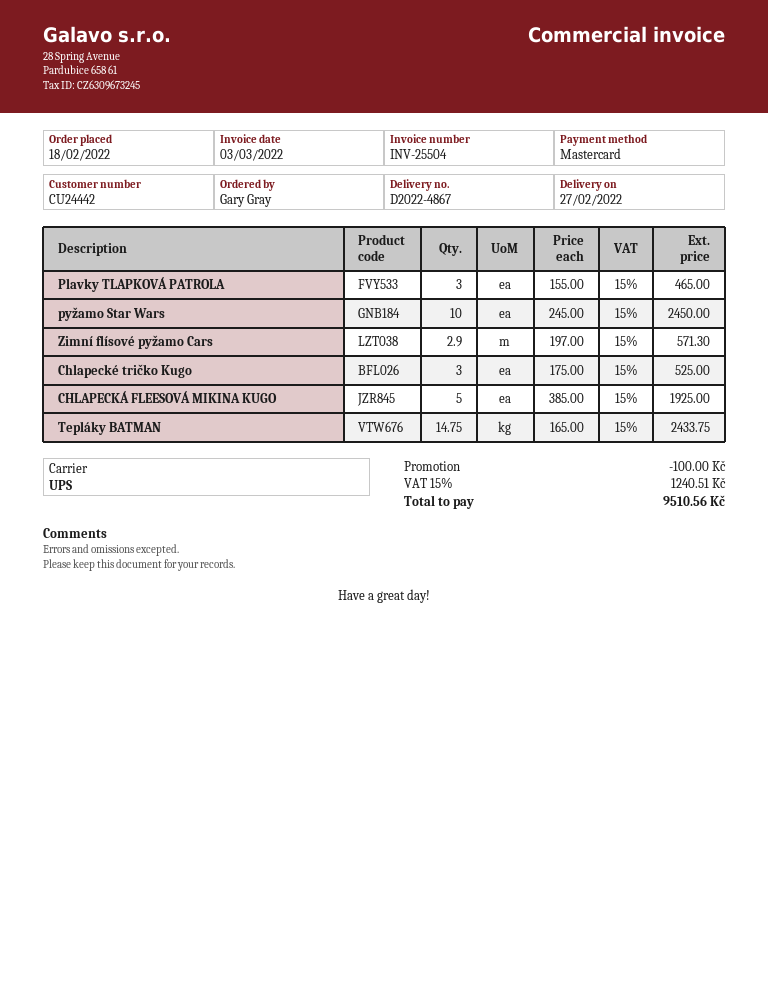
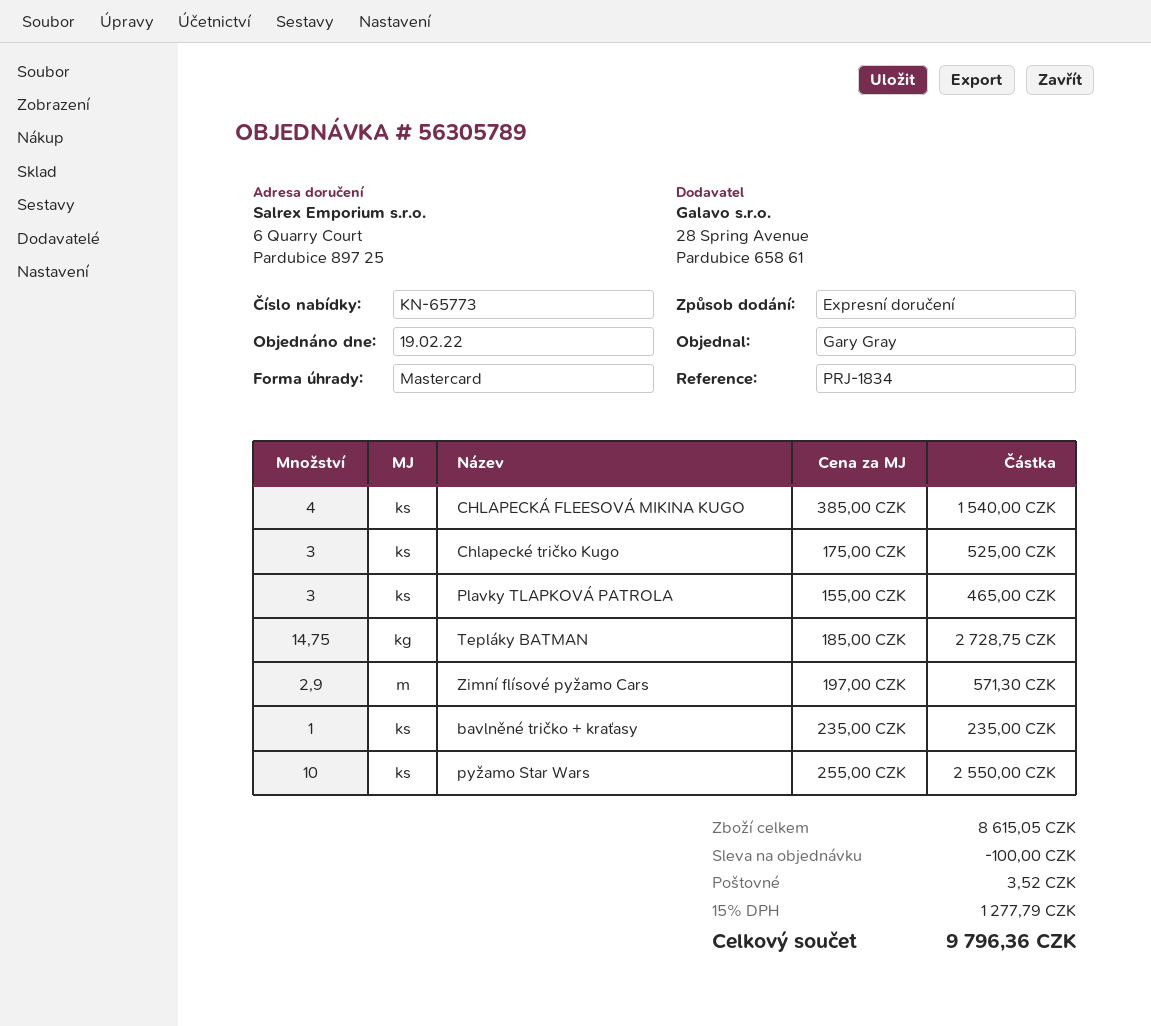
order date: 2022-02-18 -> 2022-02-19
shipping method: UPS -> express
pyžamo Star Wars: 10 x 245.00 = 2450.00 -> 10 x 255.00 = 2550.00
CHLAPECKÁ FLEESOVÁ MIKINA KUGO: 5 x 385.00 = 1925.00 -> 4 x 385.00 = 1540.00
Tepláky BATMAN: 14.75 x 165.00 = 2433.75 -> 14.75 x 185.00 = 2728.75
bavlněné tričko + kraťasy: none -> 1 x 235.00 = 235.00
shipping: none -> 3.52
tax: 15% = 1240.51 -> 15% = 1277.79
total: 9510.56 -> 9796.36

